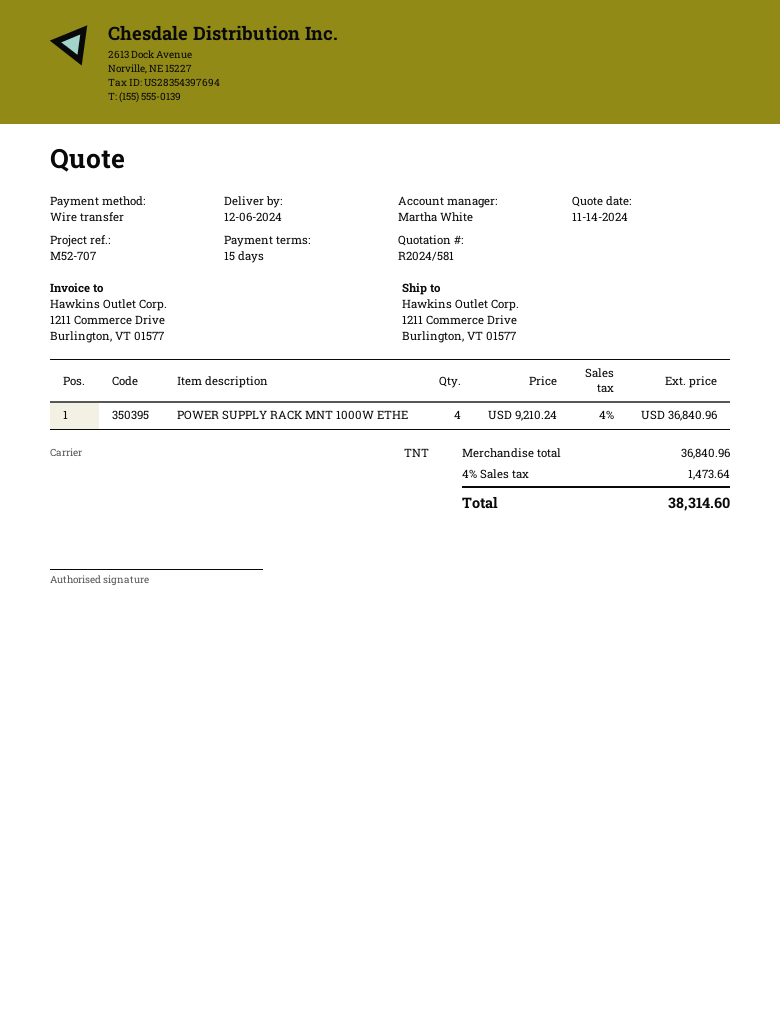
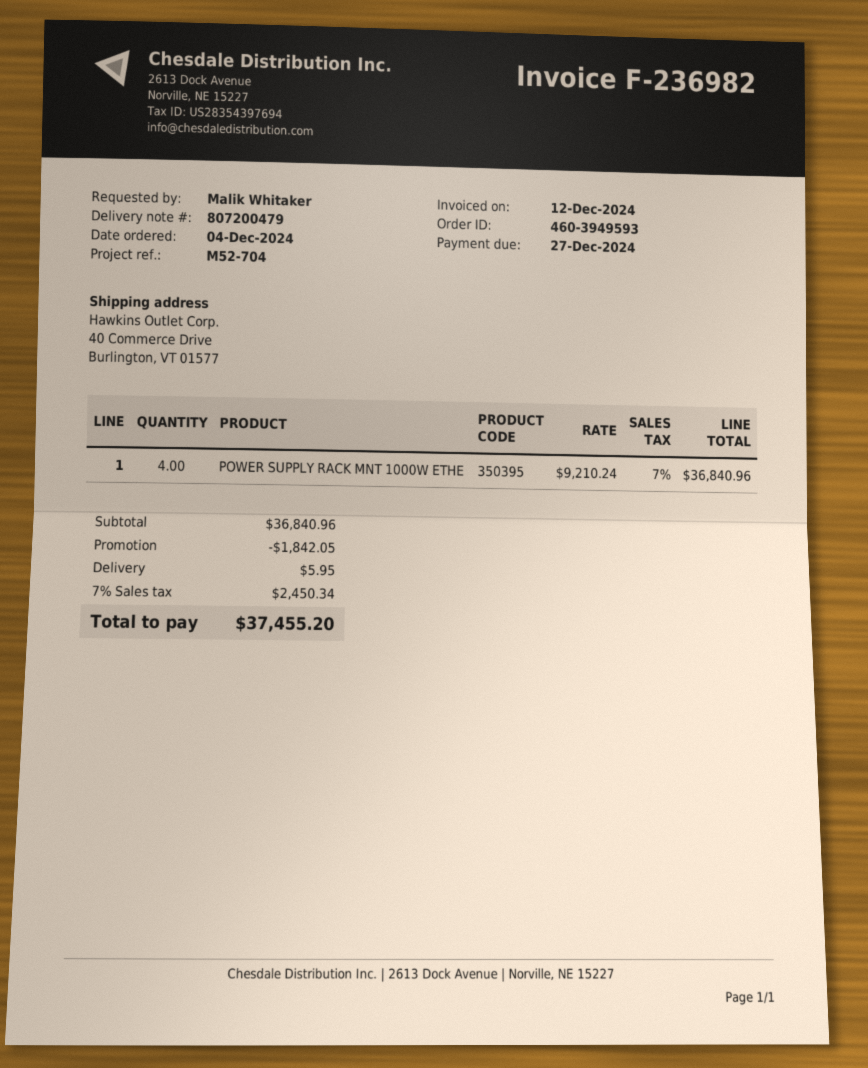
reference: M52-707 -> M52-704
ship to: 1211 Commerce Drive, Burlington, VT 01577 -> 40 Commerce Drive, Burlington, VT 01577
discount: none -> 1842.05
shipping: none -> 5.95
tax: 4% = 1473.64 -> 7% = 2450.34
total: 38314.60 -> 37455.20

